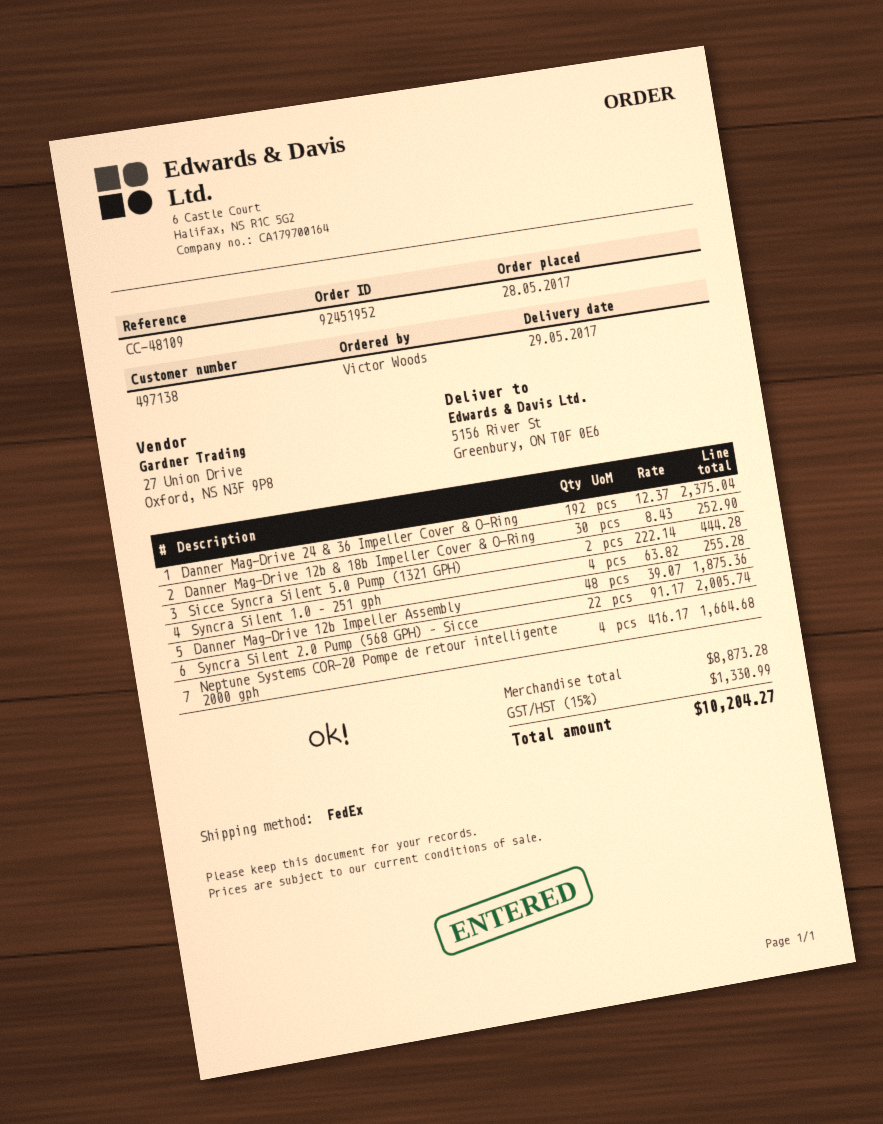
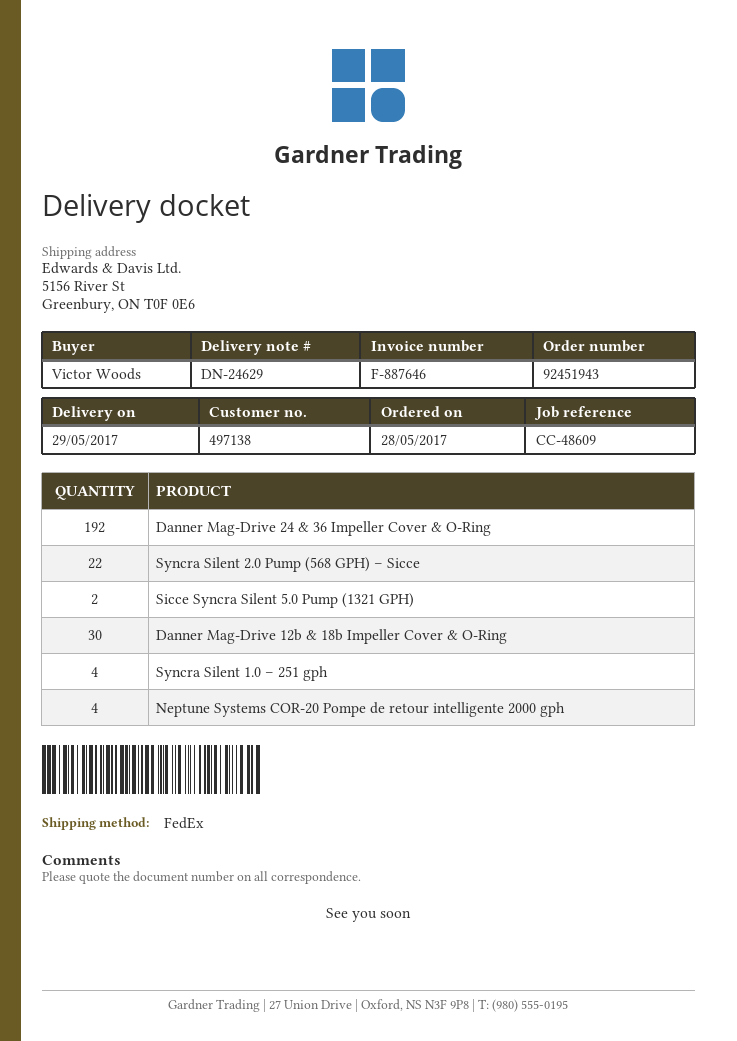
order number: 92451952 -> 92451943
reference: CC-48109 -> CC-48609
Danner Mag-Drive 12b Impeller Assembly: 48 -> none

